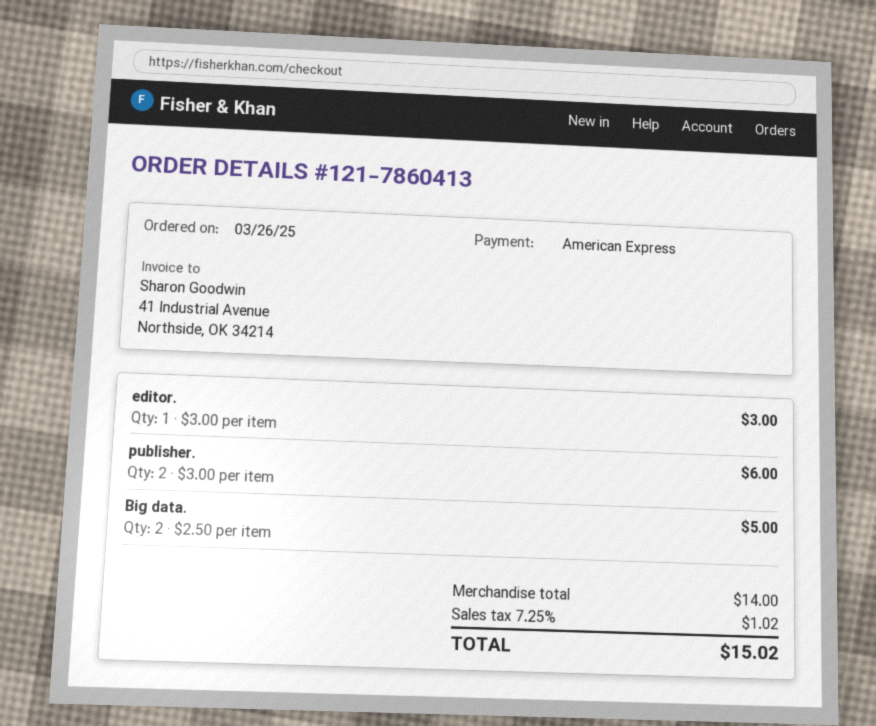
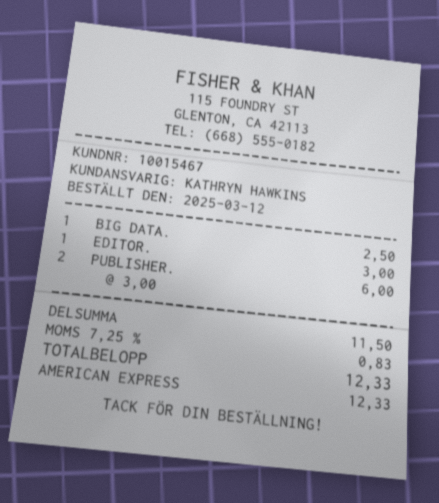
order date: 2025-03-26 -> 2025-03-12
Big data.: 2 x 2.50 = 5.00 -> 1 x 2.50 = 2.50
subtotal: 14.00 -> 11.50
tax: 7.25% = 1.02 -> 7.25% = 0.83
total: 15.02 -> 12.33

